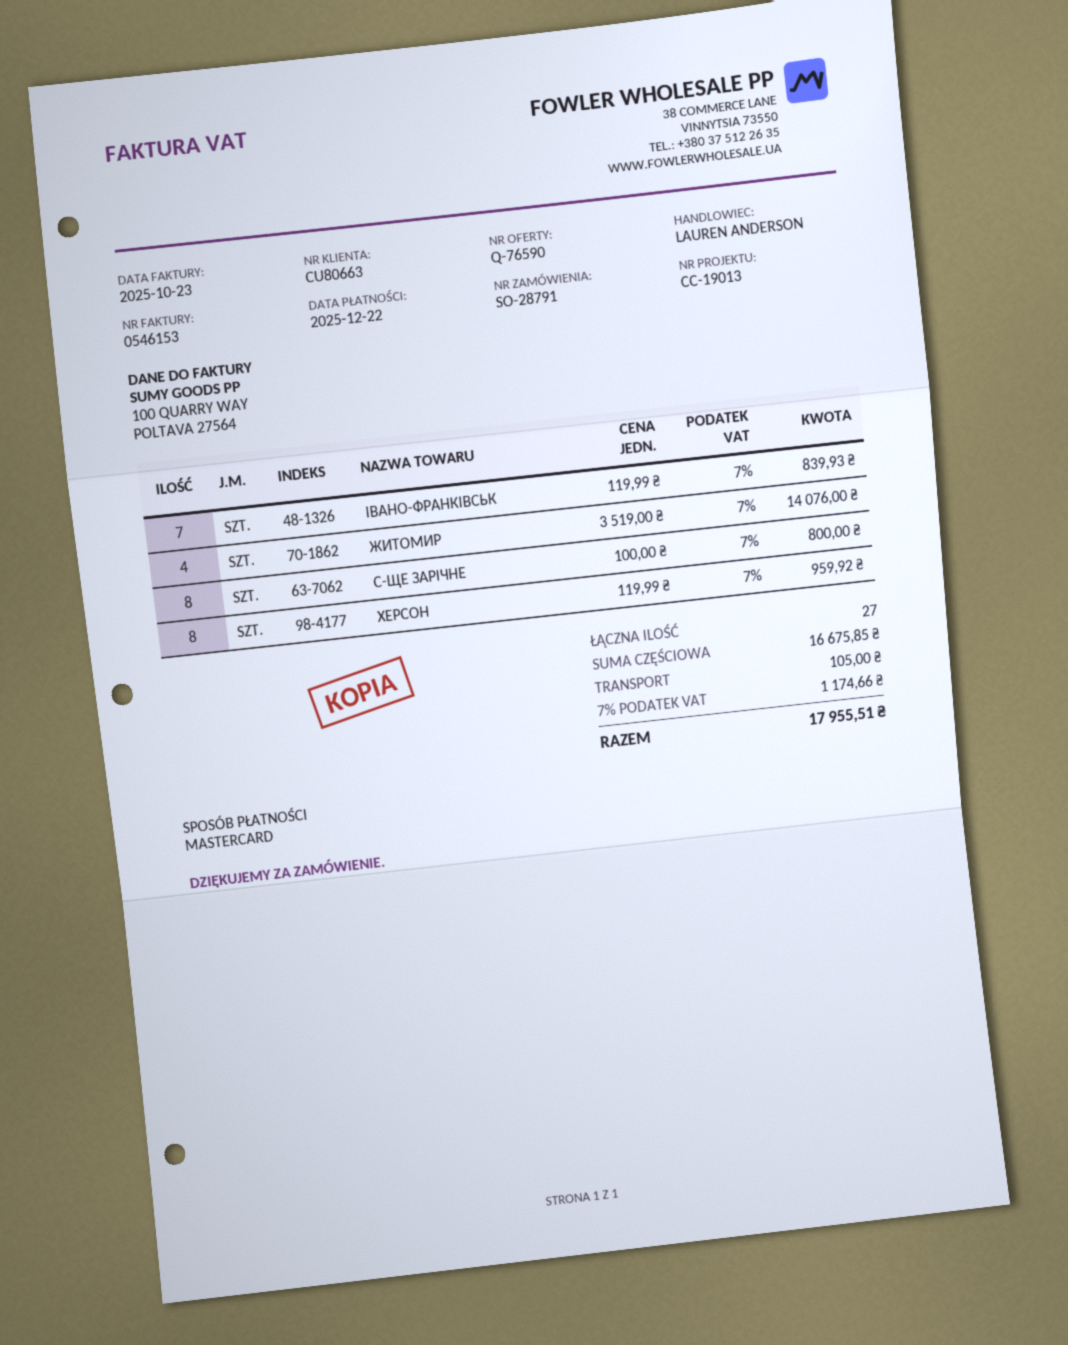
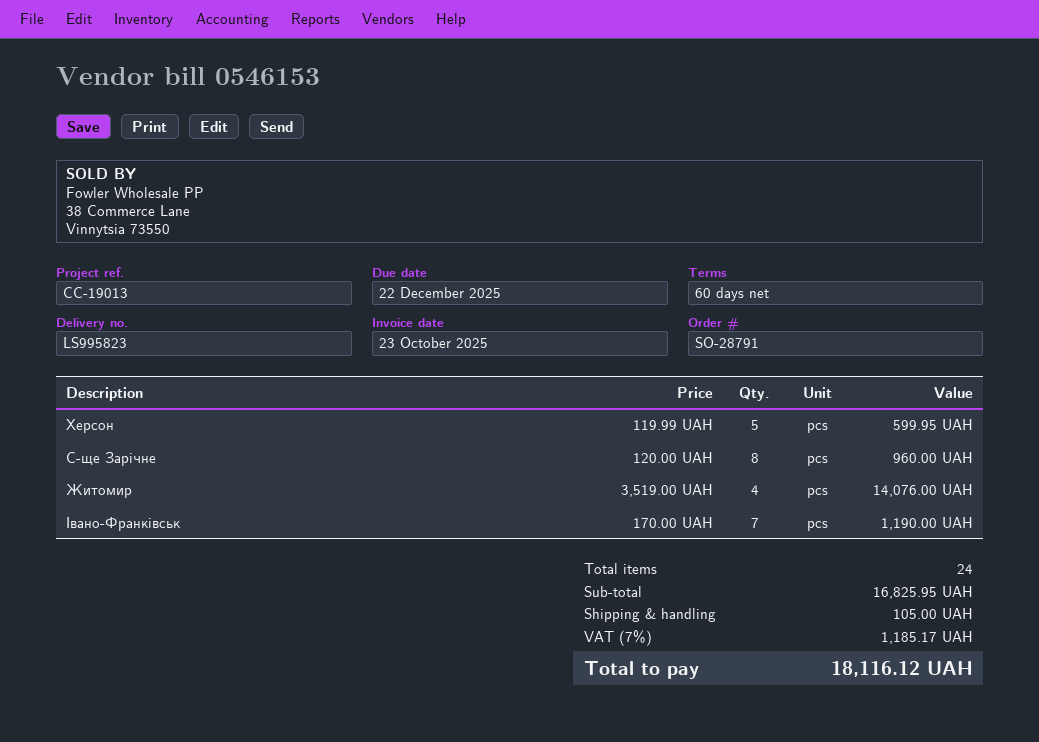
ІВАНО-ФРАНКІВСЬК: 7 x 119.99 = 839.93 -> 7 x 170.00 = 1190.00
С-ЩЕ ЗАРІЧНЕ: 8 x 100.00 = 800.00 -> 8 x 120.00 = 960.00
ХЕРСОН: 8 x 119.99 = 959.92 -> 5 x 119.99 = 599.95
total quantity: 27 -> 24
subtotal: 16675.85 -> 16825.95
tax: 7% = 1174.66 -> 7% = 1185.17
total: 17955.51 -> 18116.12

